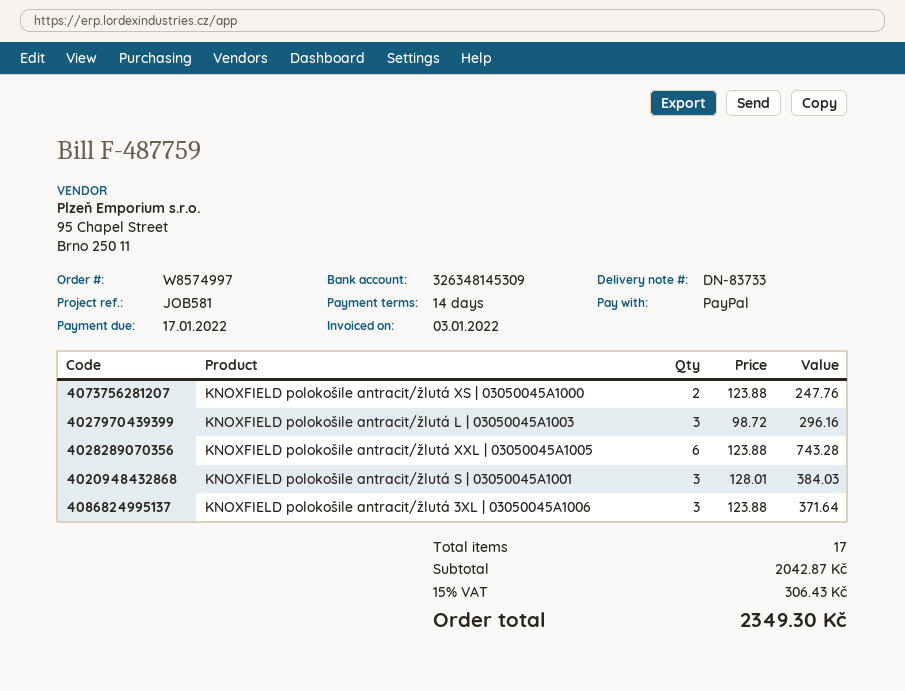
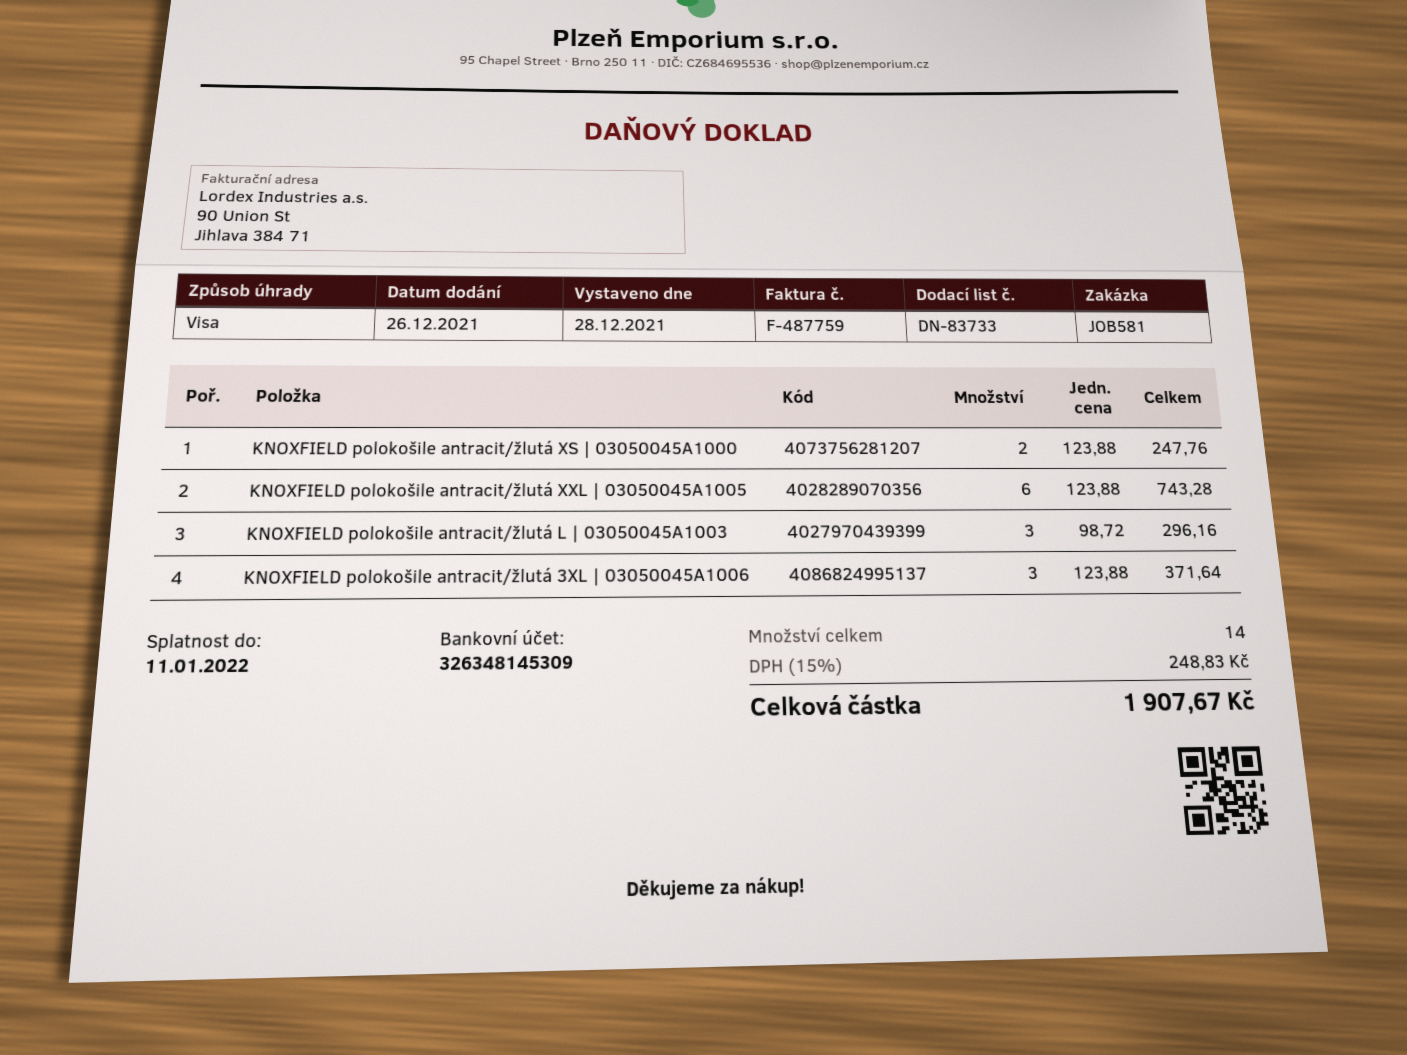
invoice date: 2022-01-03 -> 2021-12-28
due date: 2022-01-17 -> 2022-01-11
payment method: PayPal -> Visa
KNOXFIELD polokošile antracit/žlutá S | 03050045A1001: 3 x 128.01 = 384.03 -> none
total quantity: 17 -> 14
tax: 15% = 306.43 -> 15% = 248.83
total: 2349.30 -> 1907.67

